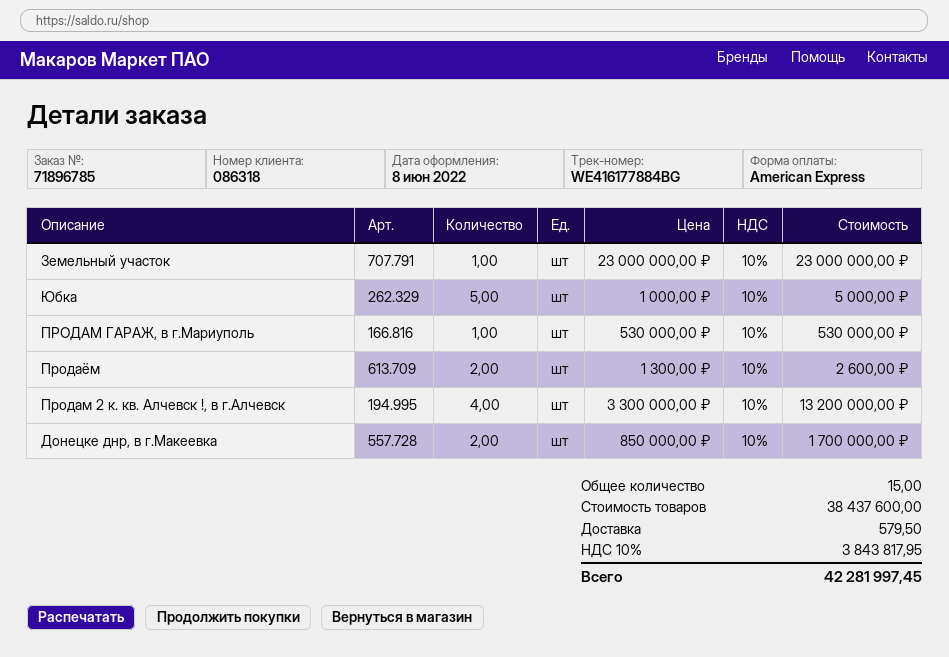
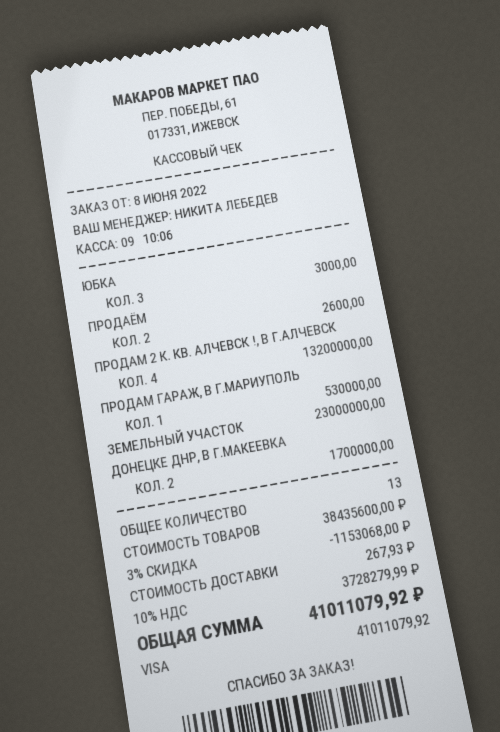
payment method: American Express -> Visa
Юбка: 5 for 5000.00 -> 3 for 3000.00
total quantity: 15 -> 13
subtotal: 38437600.00 -> 38435600.00
discount: none -> 3% = 1153068.00
shipping: 579.50 -> 267.93
tax: 10% = 3843817.95 -> 10% = 3728279.99
total: 42281997.45 -> 41011079.92

